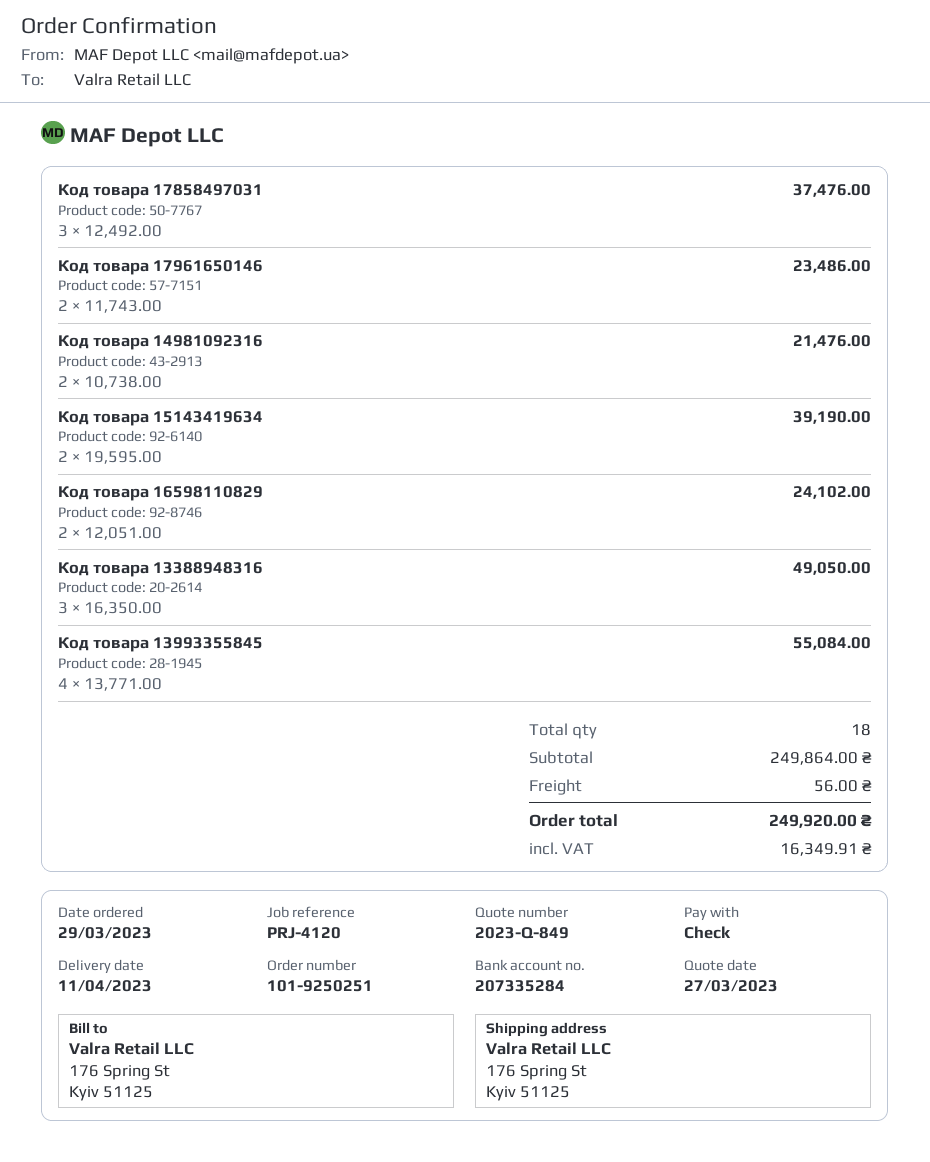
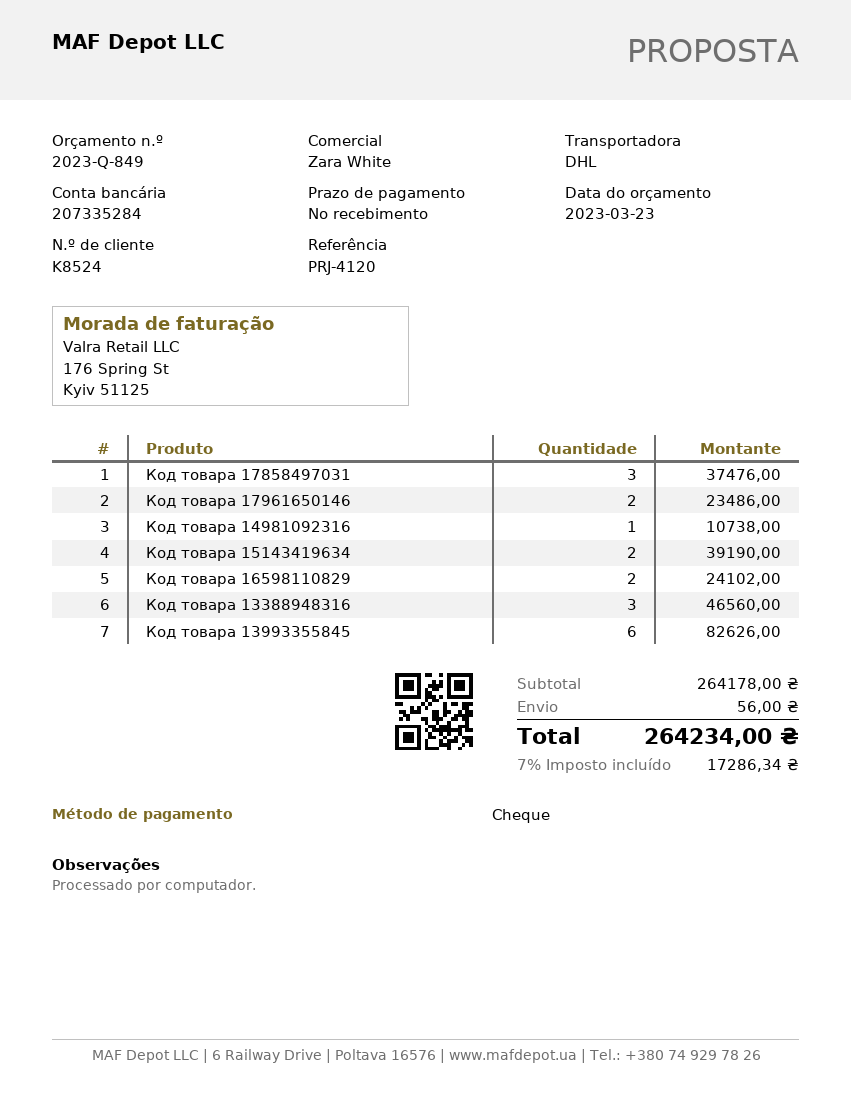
quote date: 2023-03-27 -> 2023-03-23
Код товара 14981092316: 2 for 21476.00 -> 1 for 10738.00
Код товара 13388948316: 3 for 49050.00 -> 3 for 46560.00
Код товара 13993355845: 4 for 55084.00 -> 6 for 82626.00
subtotal: 249864.00 -> 264178.00
tax: 16349.91 -> 17286.34
total: 249920.00 -> 264234.00

